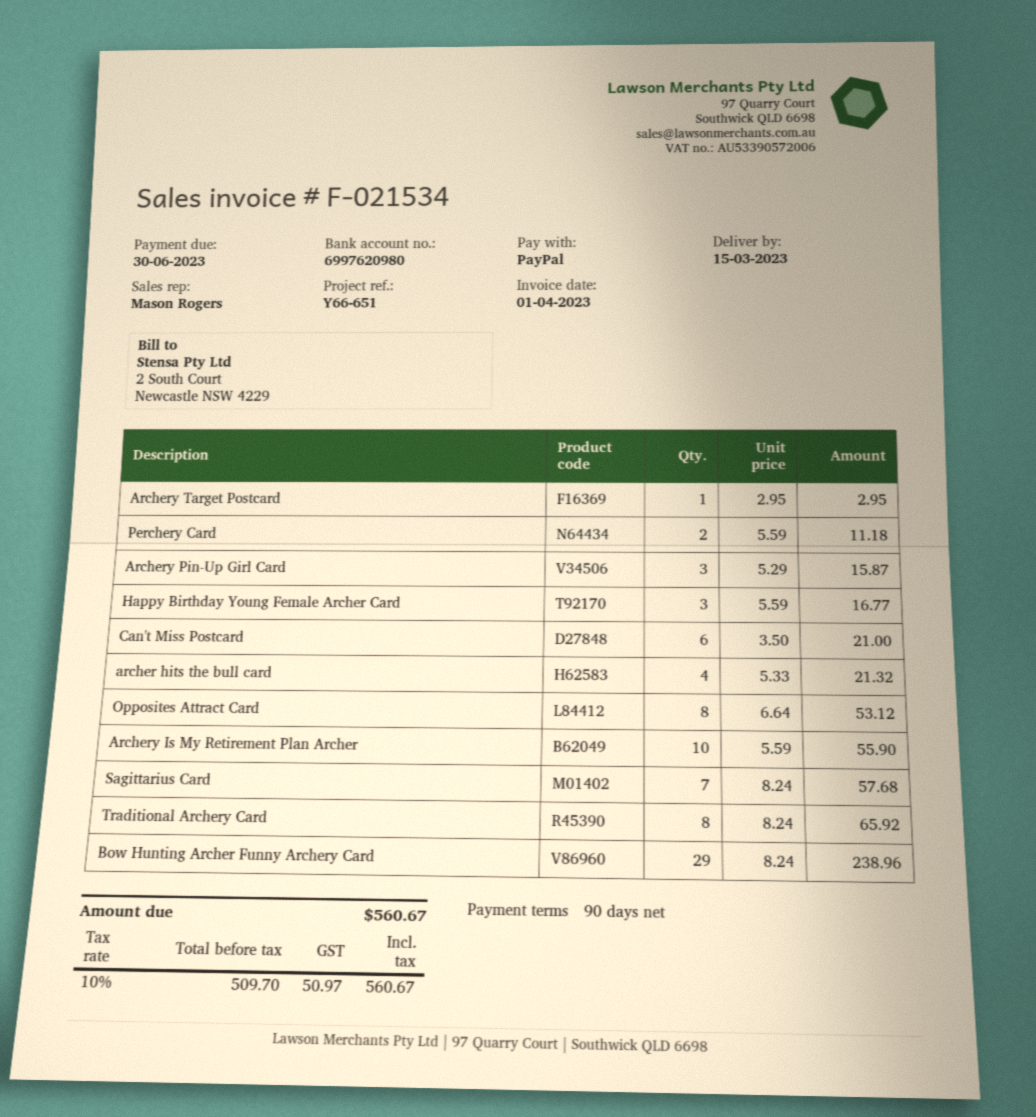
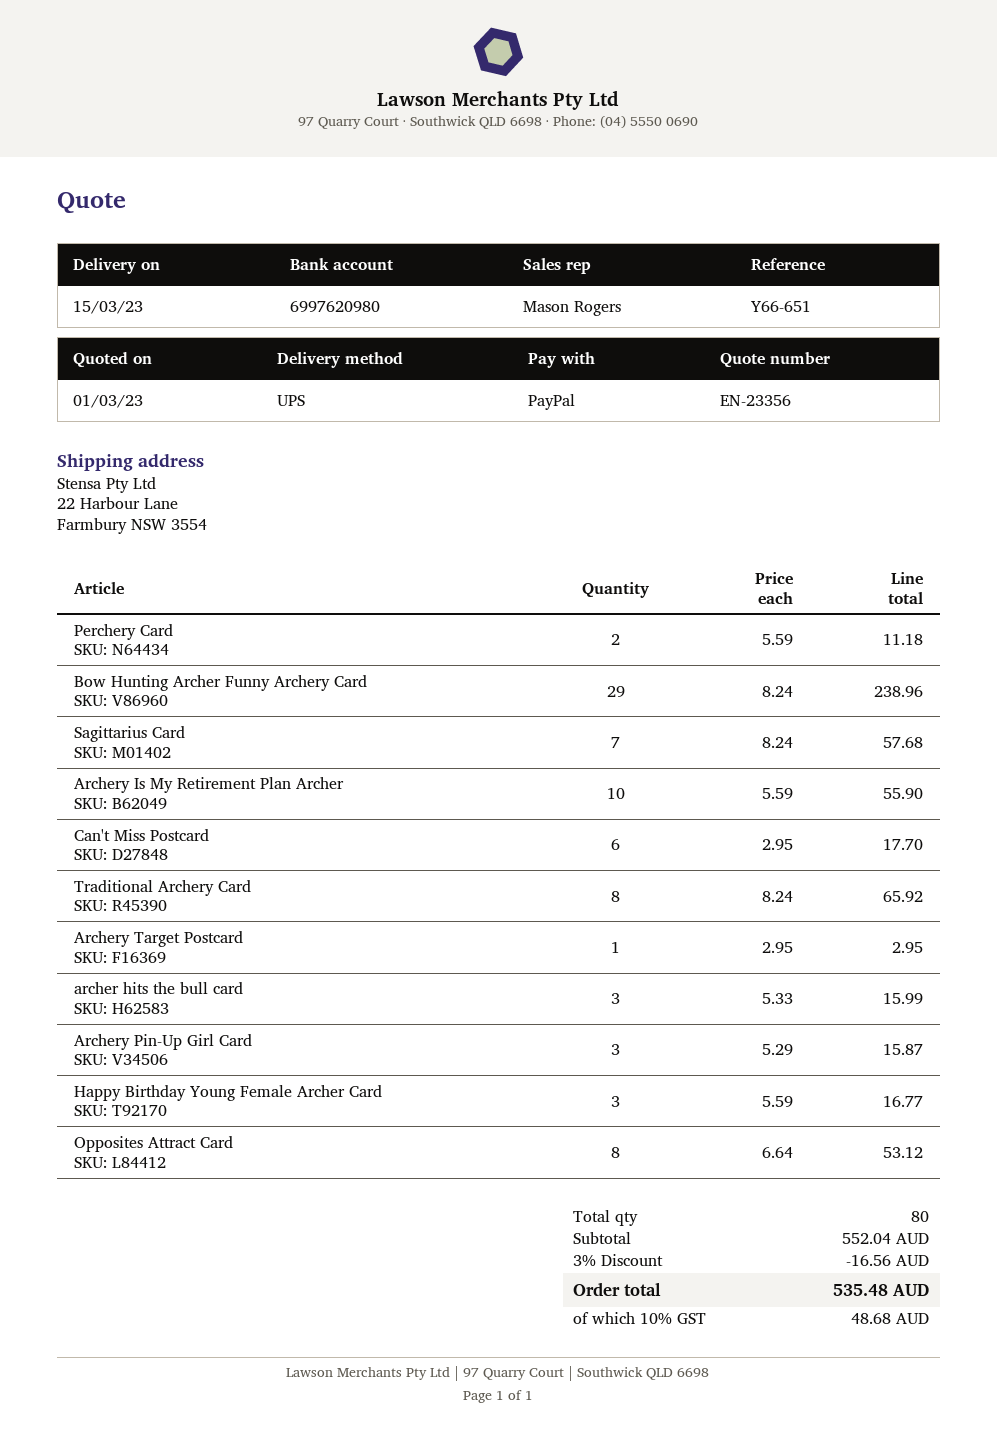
Can't Miss Postcard: 6 x 3.50 = 21.00 -> 6 x 2.95 = 17.70
archer hits the bull card: 4 x 5.33 = 21.32 -> 3 x 5.33 = 15.99
discount: none -> 3% = 16.56
tax: 10% = 50.97 -> 10% = 48.68
total: 560.67 -> 535.48

